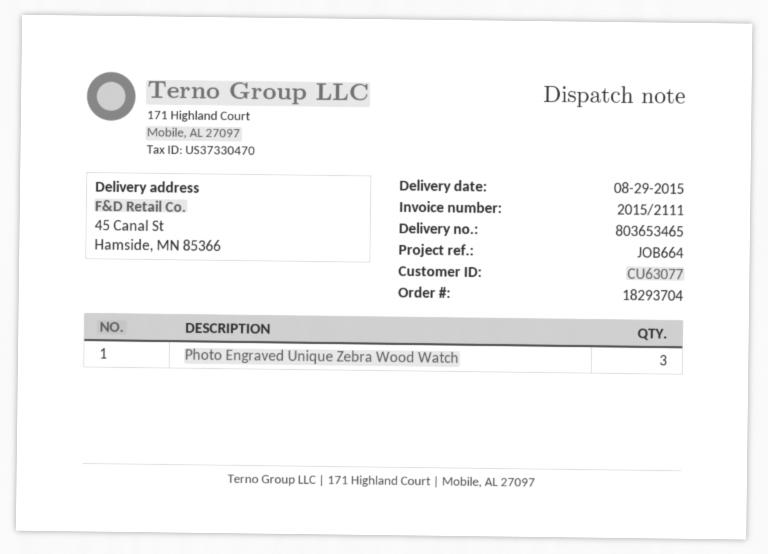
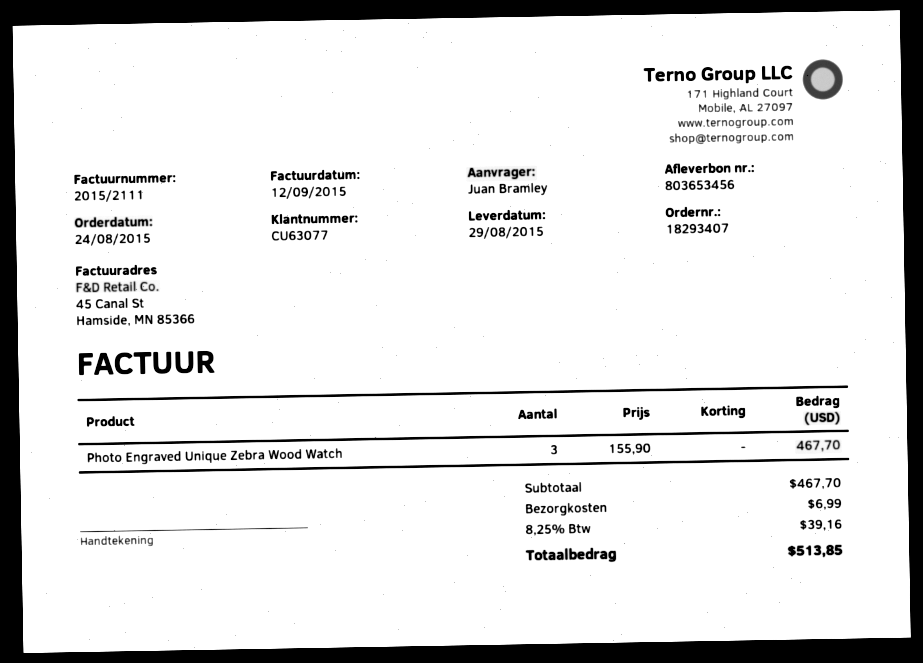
order number: 18293704 -> 18293407
delivery note number: 803653465 -> 803653456

